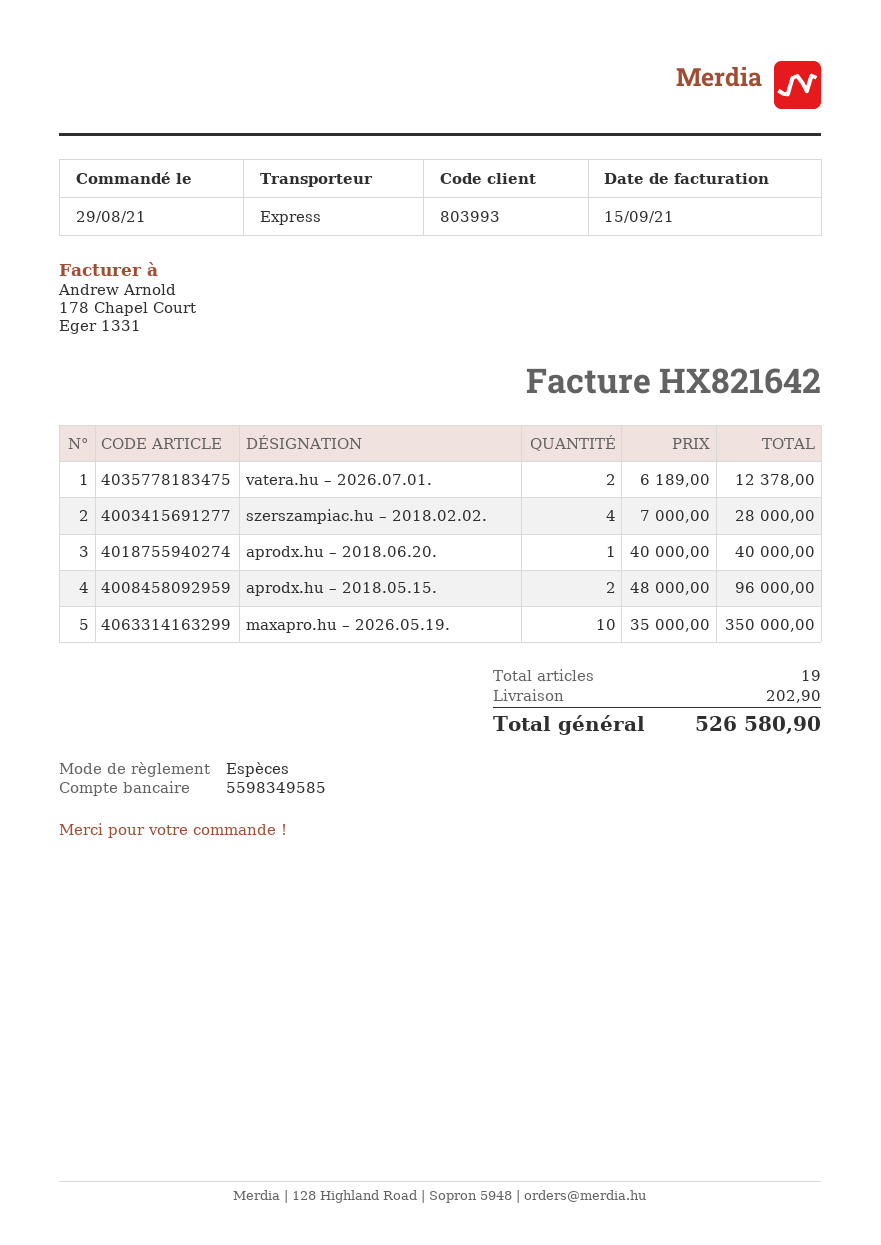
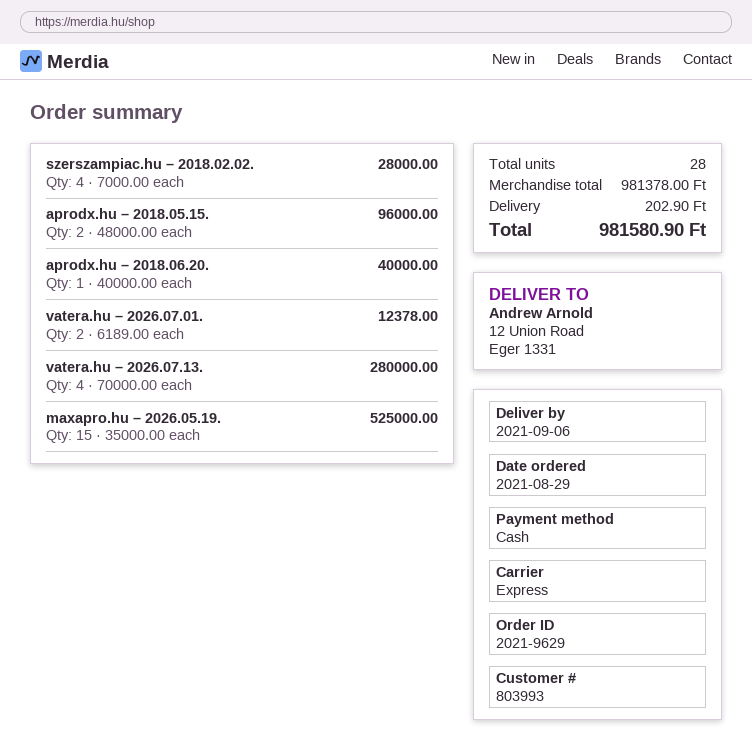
maxapro.hu – 2026.05.19.: 10 x 35000.00 = 350000.00 -> 15 x 35000.00 = 525000.00
vatera.hu – 2026.07.13.: none -> 4 x 70000.00 = 280000.00
total quantity: 19 -> 28
total: 526580.90 -> 981580.90

